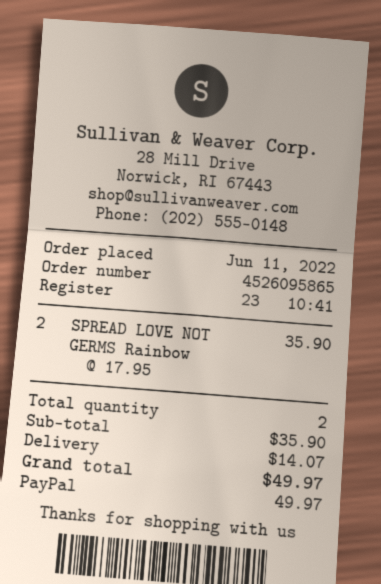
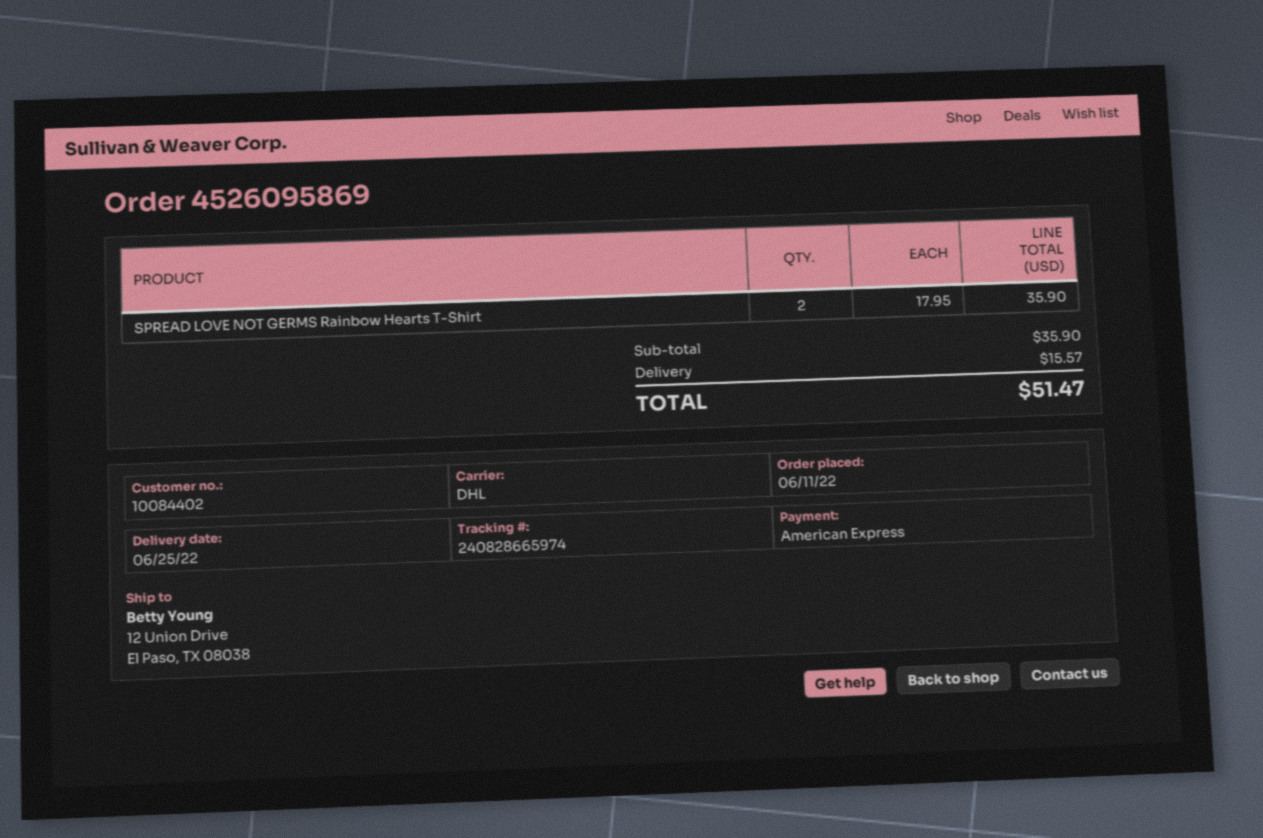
order number: 4526095865 -> 4526095869
payment method: PayPal -> American Express
shipping: 14.07 -> 15.57
total: 49.97 -> 51.47

